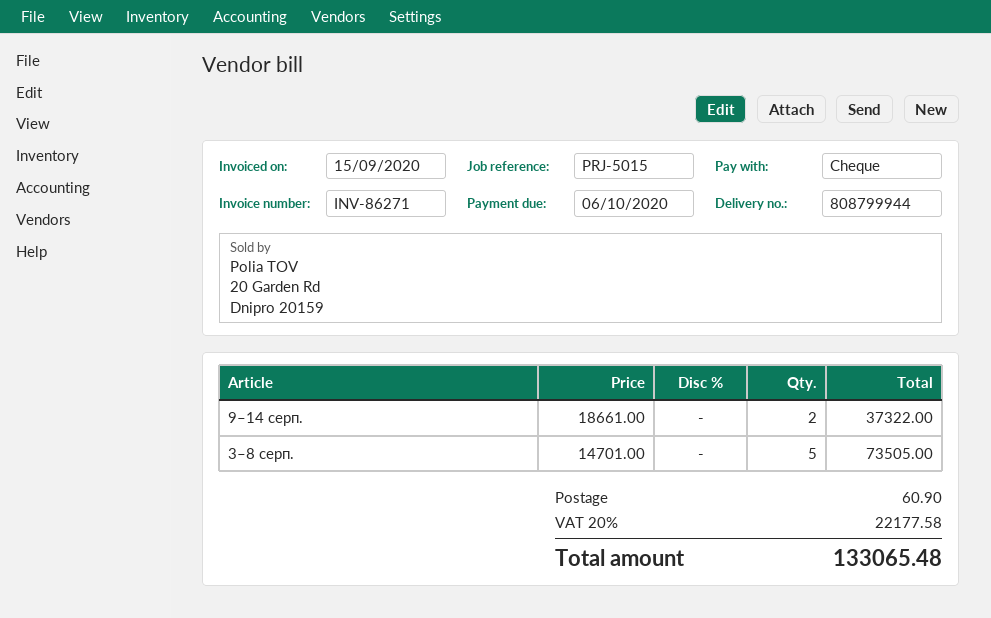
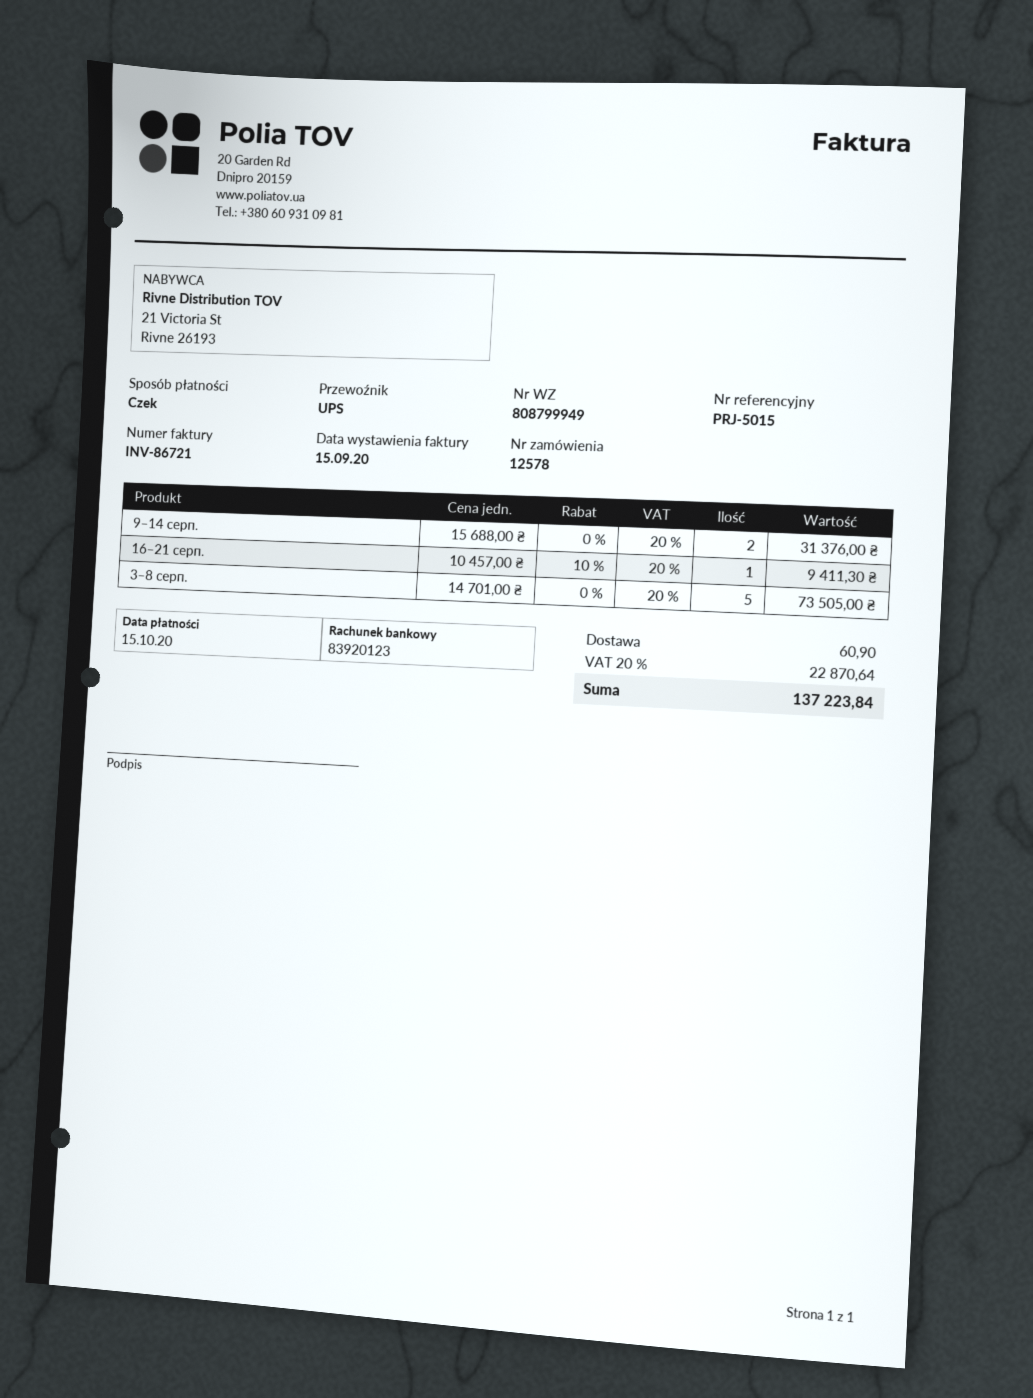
delivery note number: 808799944 -> 808799949
invoice number: INV-86271 -> INV-86721
due date: 2020-10-06 -> 2020-10-15
9–14 серп.: 2 x 18661.00 = 37322.00 -> 2 x 15688.00 = 31376.00
16–21 серп.: none -> 1 x 10457.00 - 10% = 9411.30
tax: 20% = 22177.58 -> 20% = 22870.64
total: 133065.48 -> 137223.84

